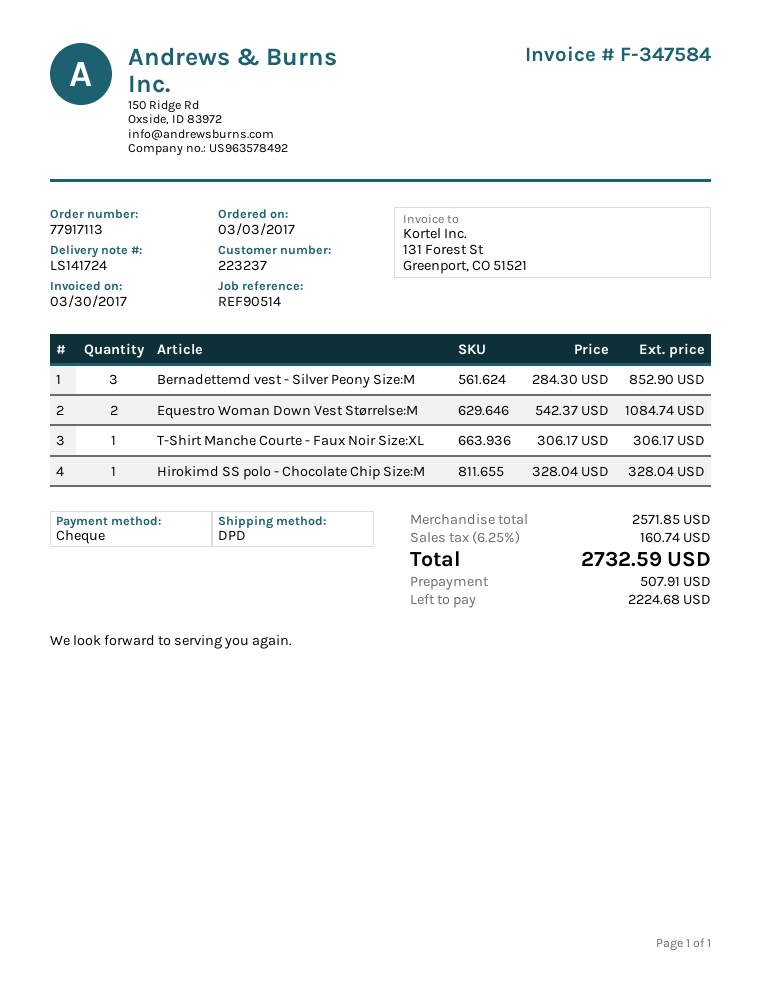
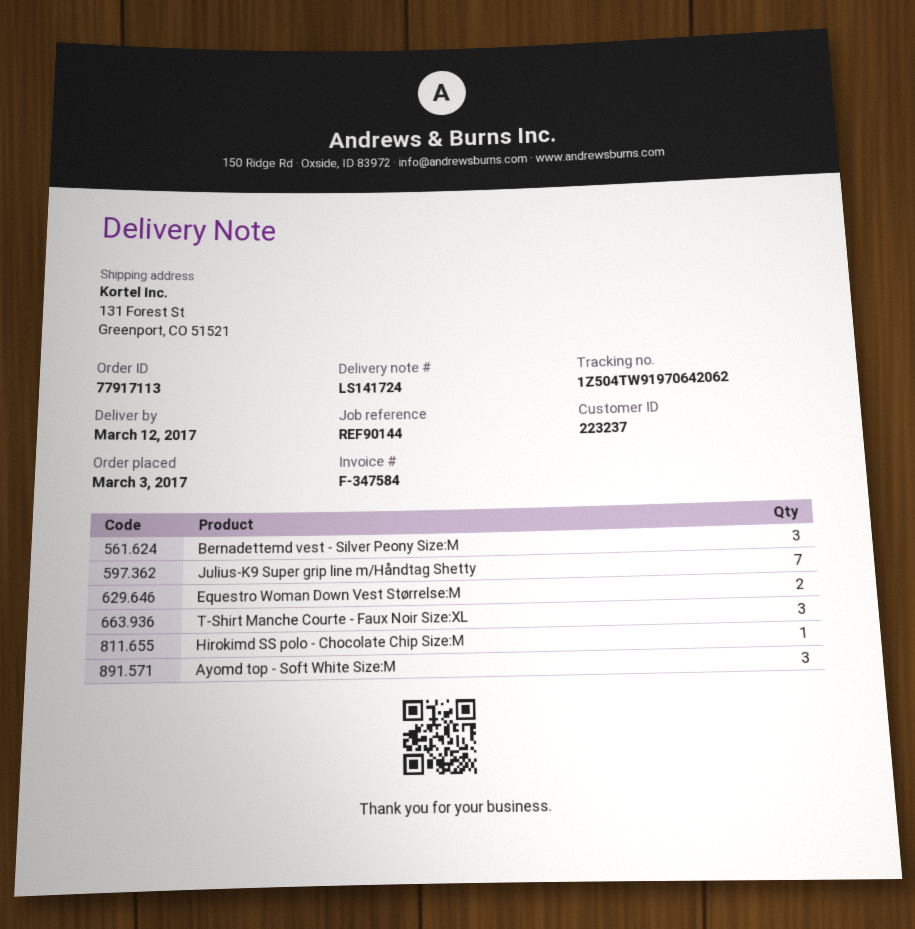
reference: REF90514 -> REF90144
T-Shirt Manche Courte - Faux Noir Size:XL: 1 -> 3
Julius-K9 Super grip line m/Håndtag Shetty: none -> 7
Ayomd top - Soft White Size:M: none -> 3

